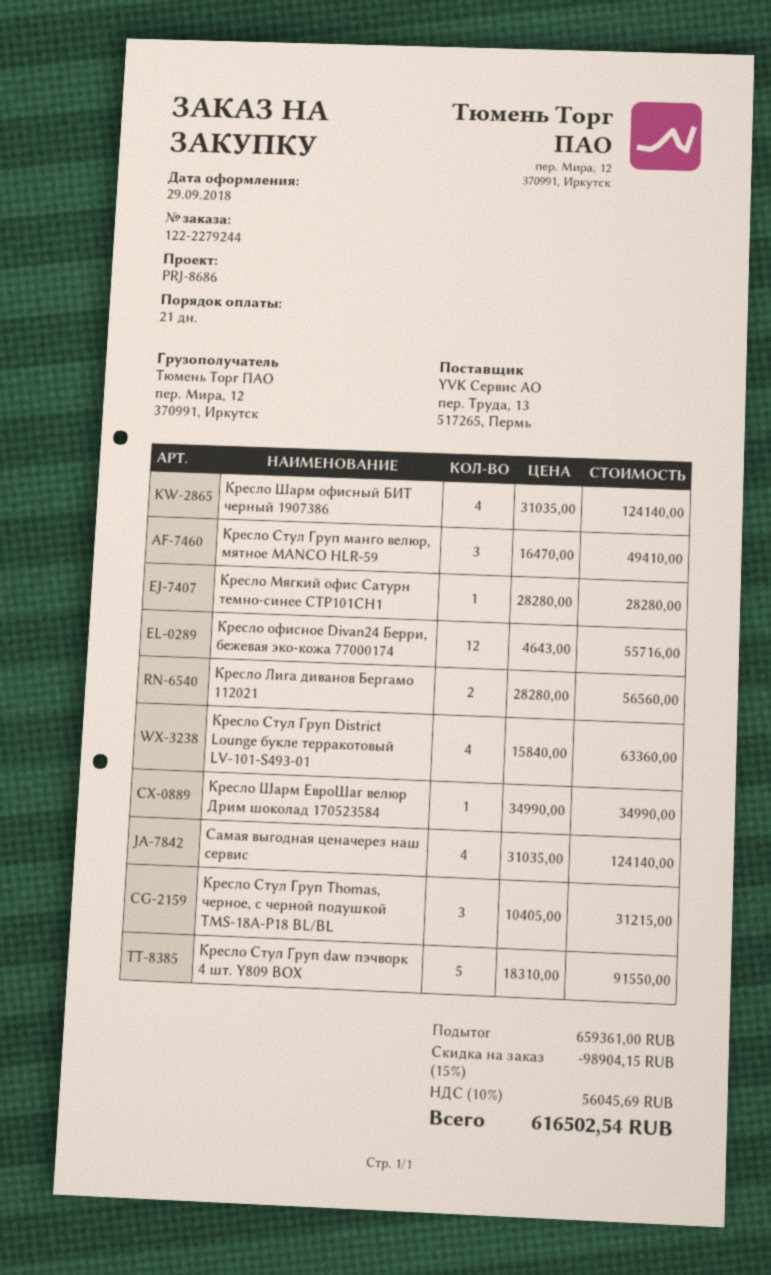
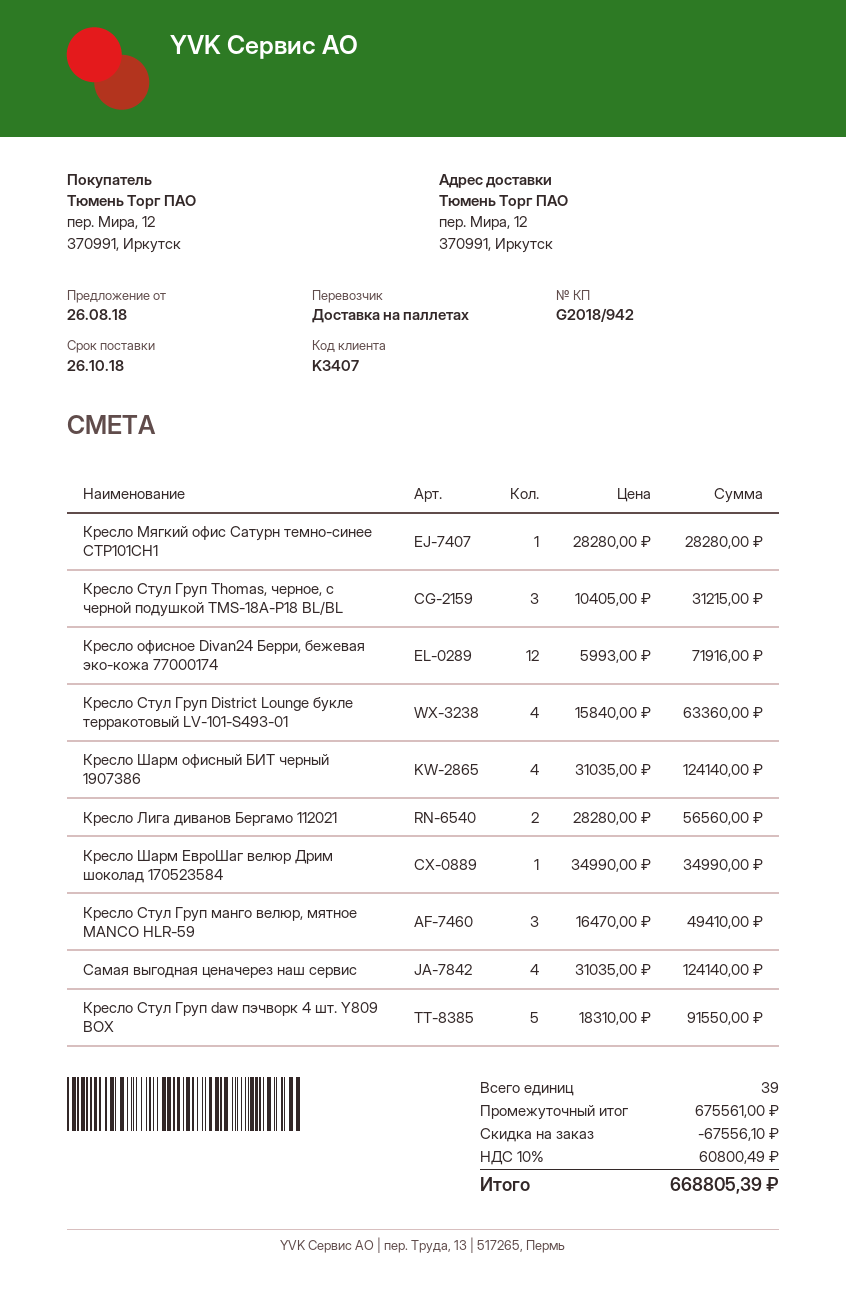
Кресло офисное Divan24 Берри, бежевая эко-кожа 77000174: 12 x 4643.00 = 55716.00 -> 12 x 5993.00 = 71916.00
subtotal: 659361.00 -> 675561.00
discount: 98904.15 -> 67556.10
tax: 10% = 56045.69 -> 10% = 60800.49
total: 616502.54 -> 668805.39

